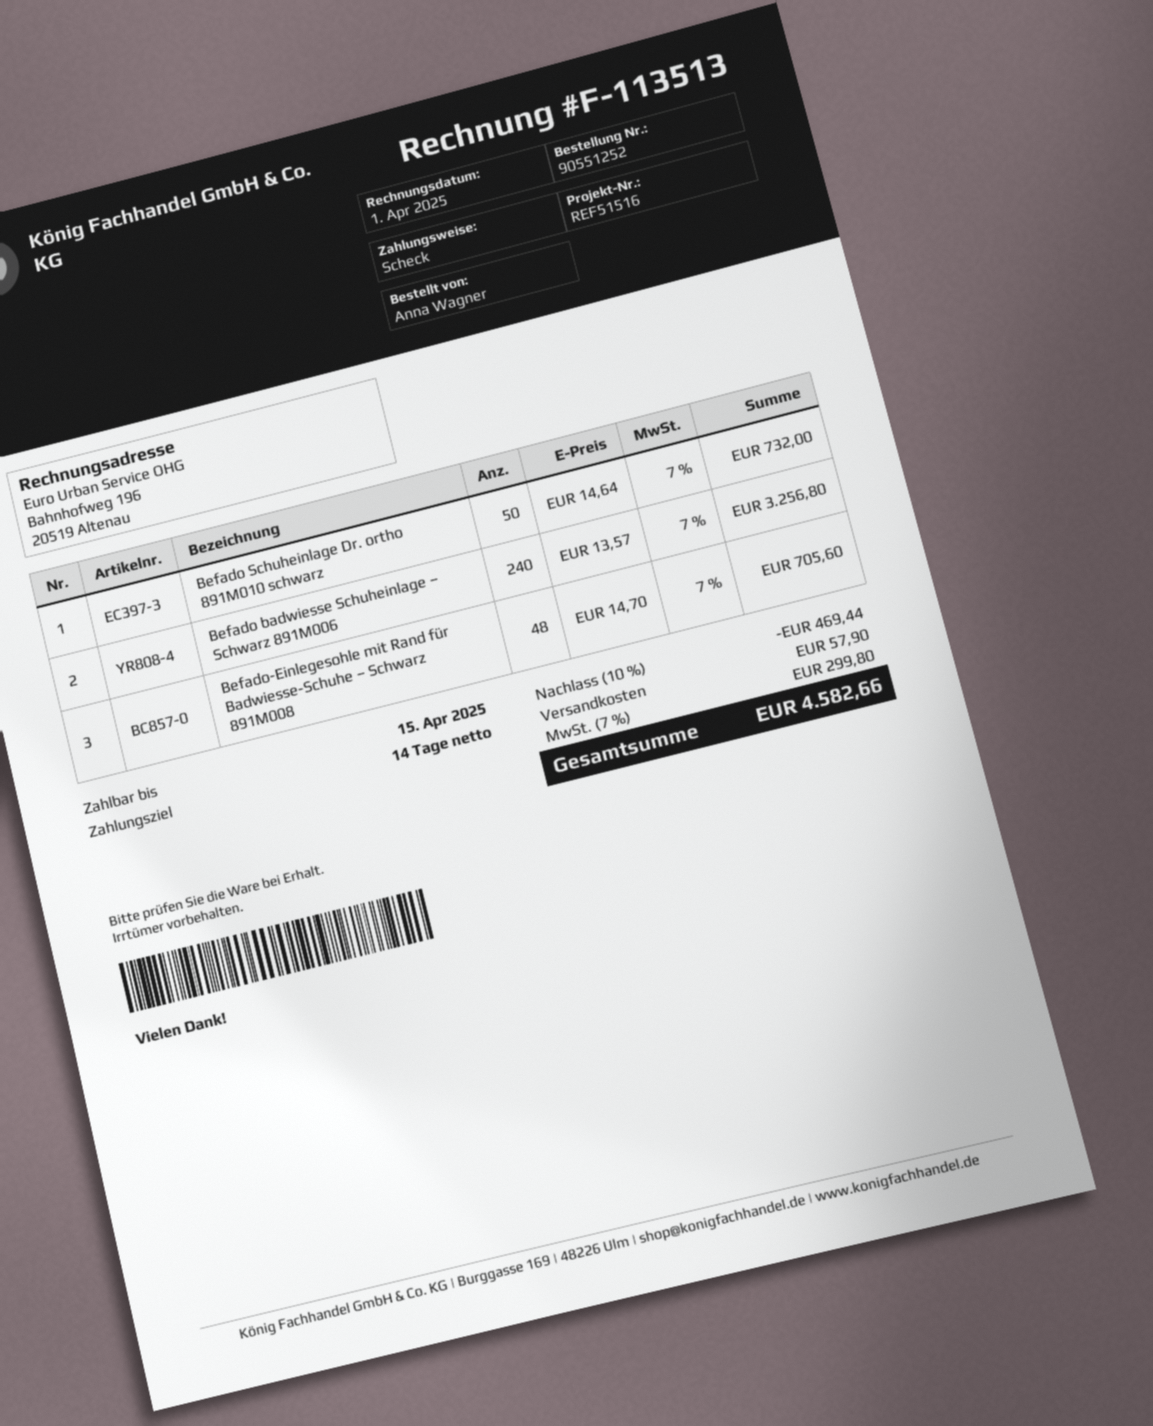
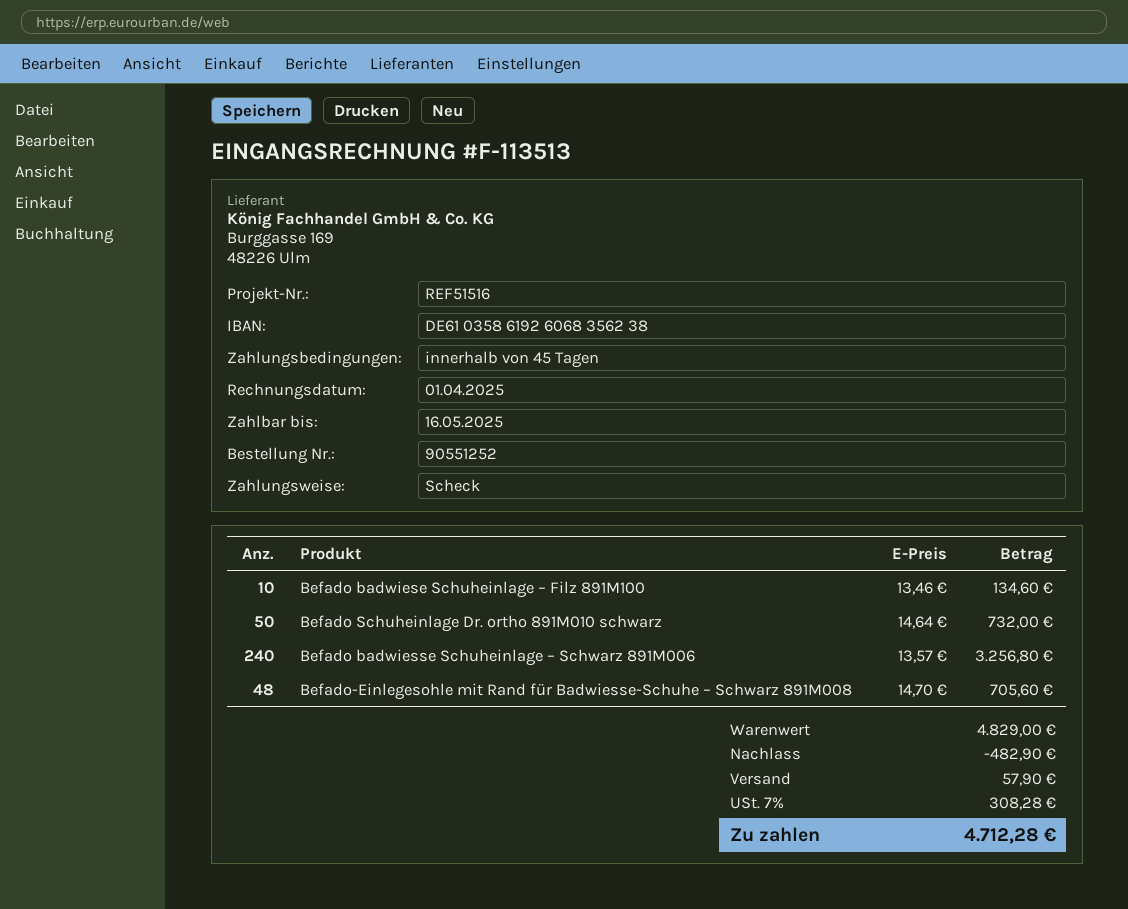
payment terms: 14 days -> 45 days
due date: 2025-04-15 -> 2025-05-16
Befado badwiese Schuheinlage – Filz 891M100: none -> 10 x 13.46 = 134.60
discount: 469.44 -> 482.90
tax: 7% = 299.80 -> 7% = 308.28
total: 4582.66 -> 4712.28

